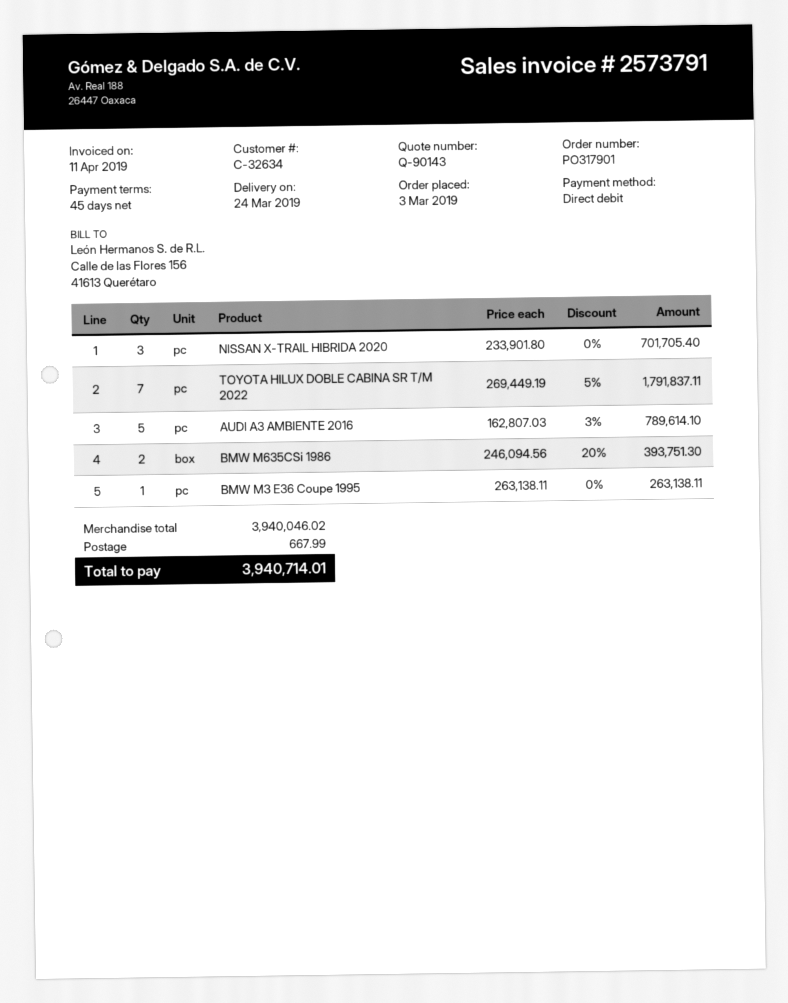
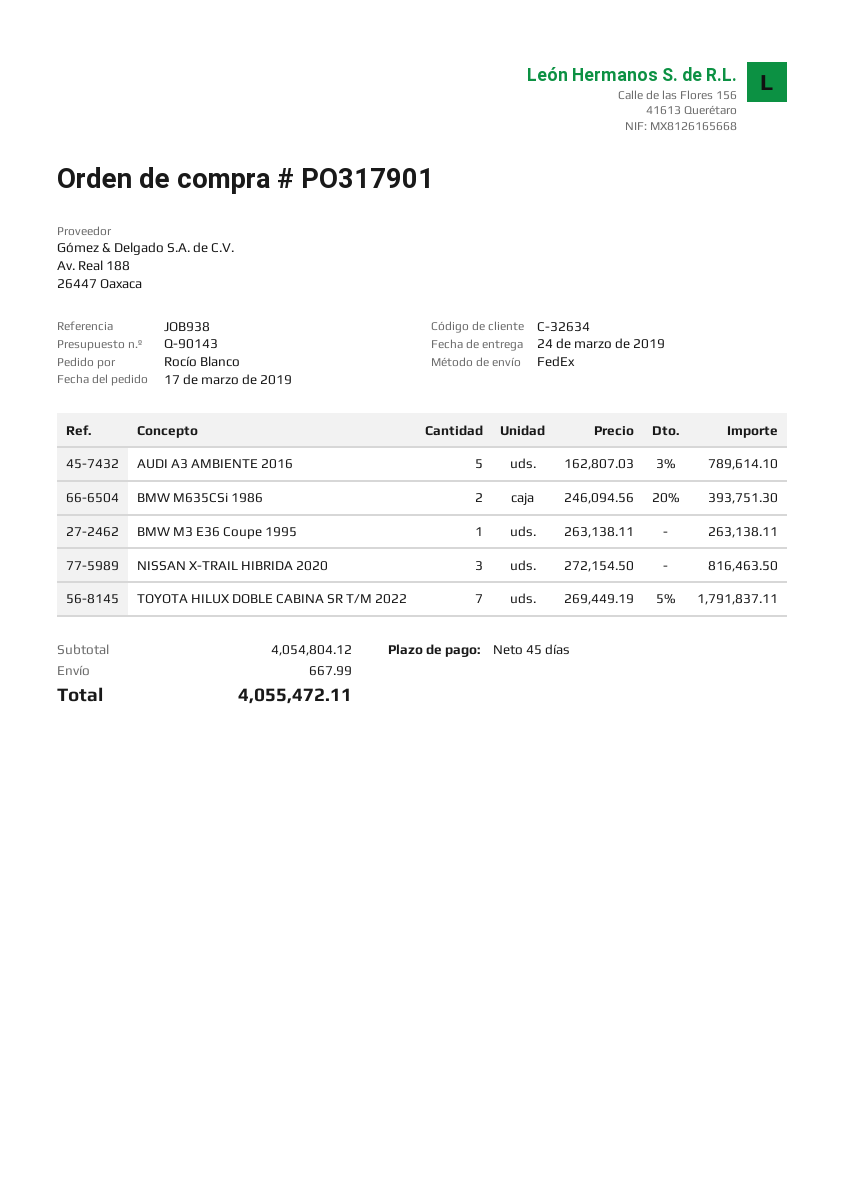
order date: 2019-03-03 -> 2019-03-17
NISSAN X-TRAIL HIBRIDA 2020: 3 x 233901.80 = 701705.40 -> 3 x 272154.50 = 816463.50
subtotal: 3940046.02 -> 4054804.12
total: 3940714.01 -> 4055472.11

